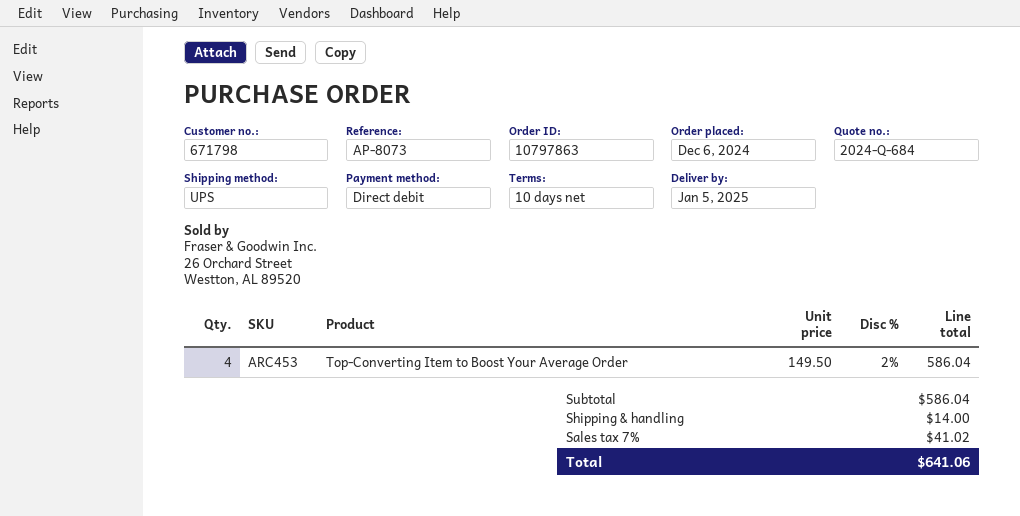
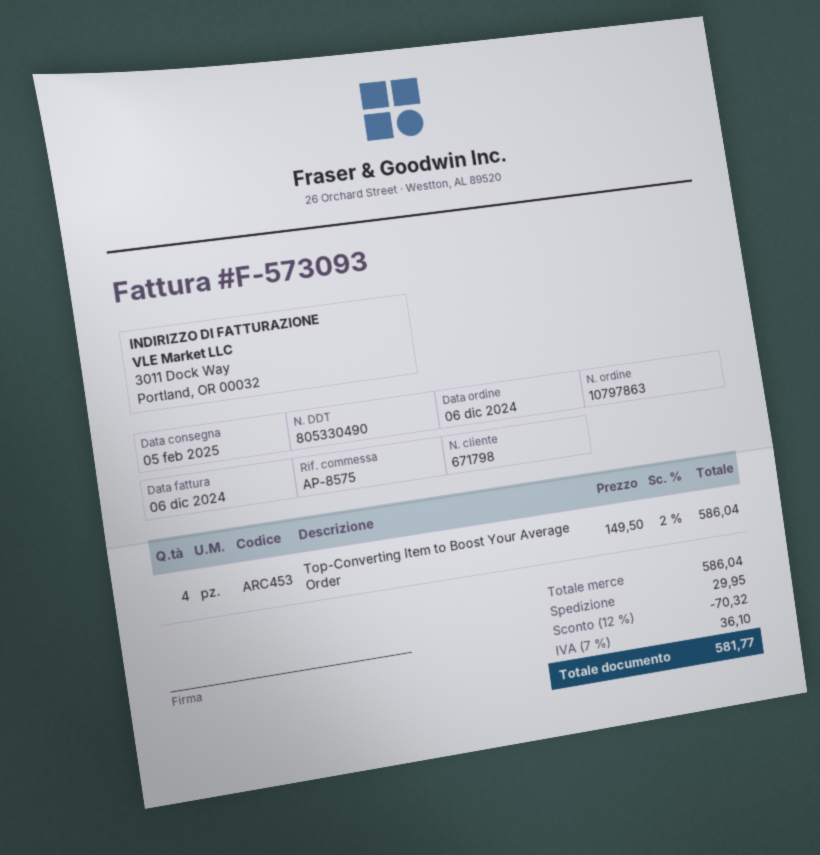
delivery date: 2025-01-05 -> 2025-02-05
reference: AP-8073 -> AP-8575
discount: none -> 12% = 70.32
shipping: 14.00 -> 29.95
tax: 7% = 41.02 -> 7% = 36.10
total: 641.06 -> 581.77

